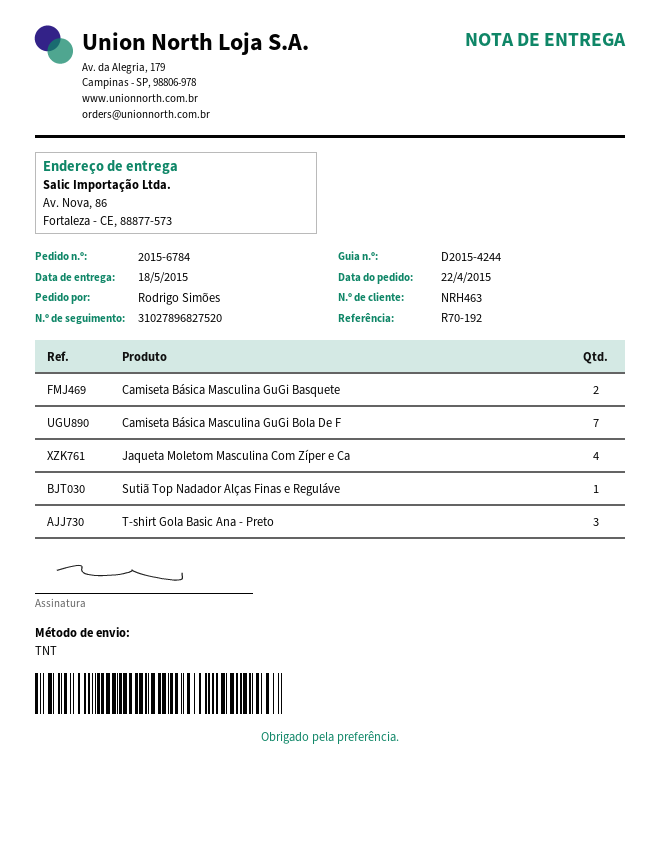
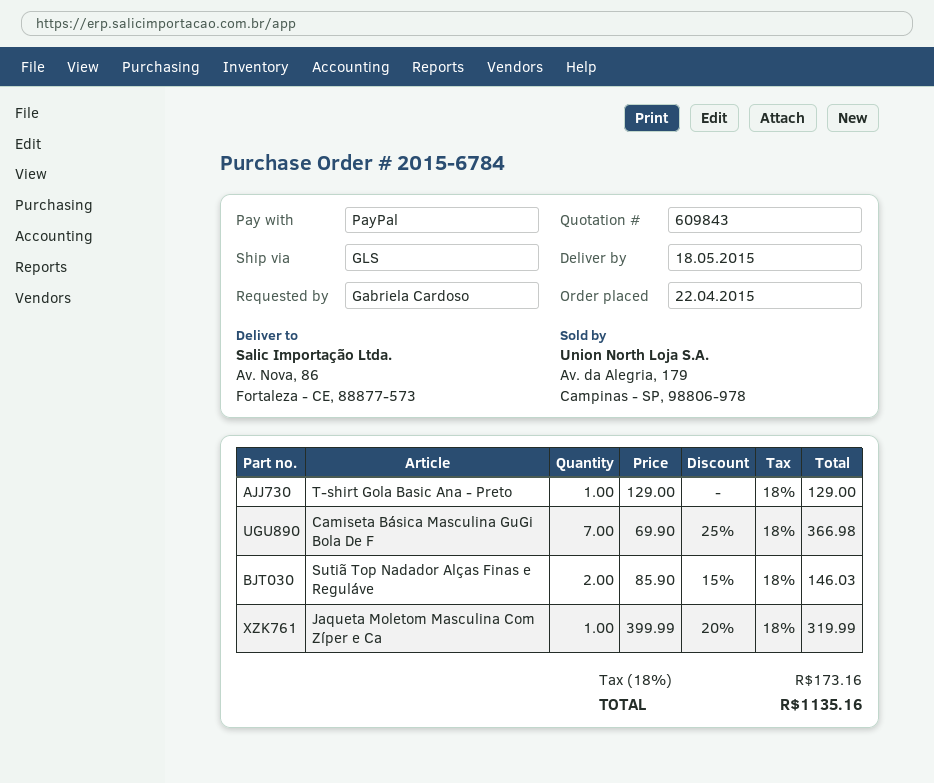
ordered by: Rodrigo Simões -> Gabriela Cardoso
shipping method: TNT -> GLS
Camiseta Básica Masculina GuGi Basquete: 2 -> none
Jaqueta Moletom Masculina Com Zíper e Ca: 4 -> 1
Sutiã Top Nadador Alças Finas e Reguláve: 1 -> 2
T-shirt Gola Basic Ana - Preto: 3 -> 1

